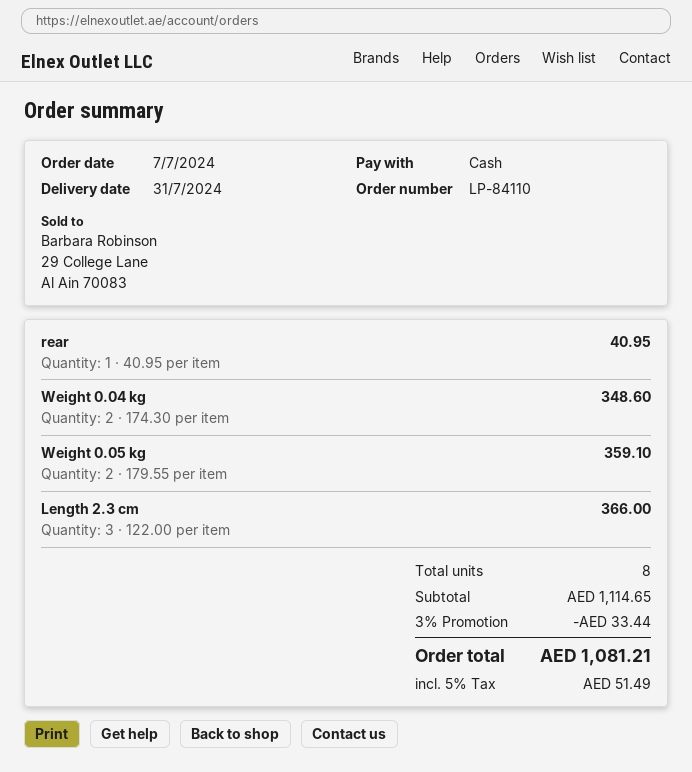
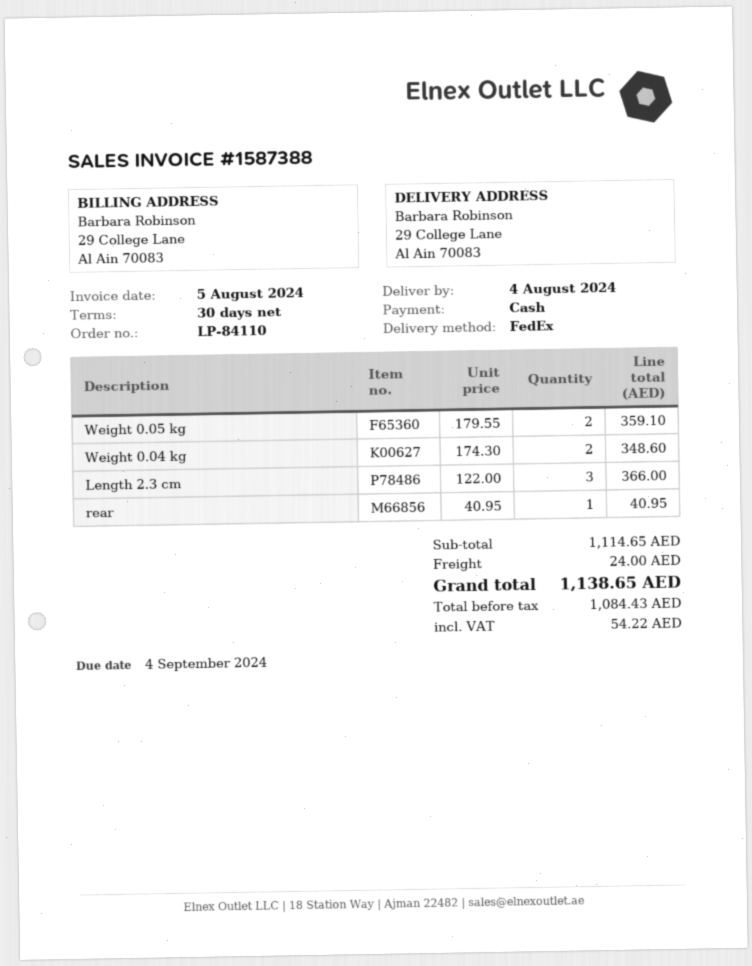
delivery date: 2024-07-31 -> 2024-08-04
discount: 3% = 33.44 -> none
shipping: none -> 24.00
tax: 51.49 -> 54.22
total: 1081.21 -> 1138.65

